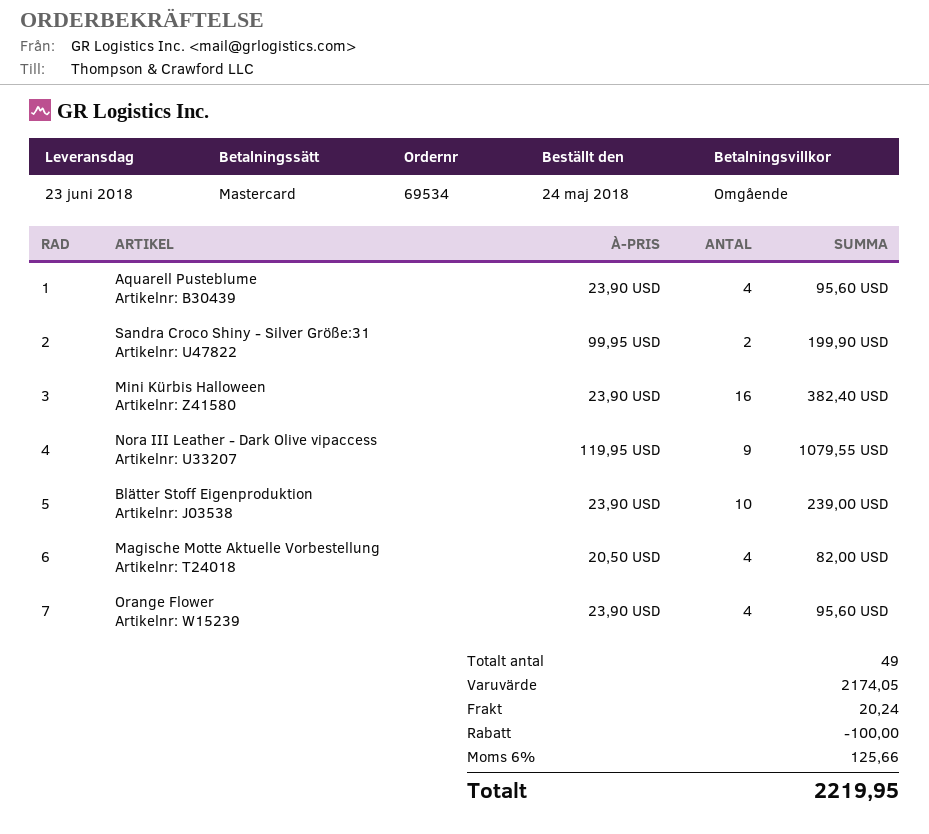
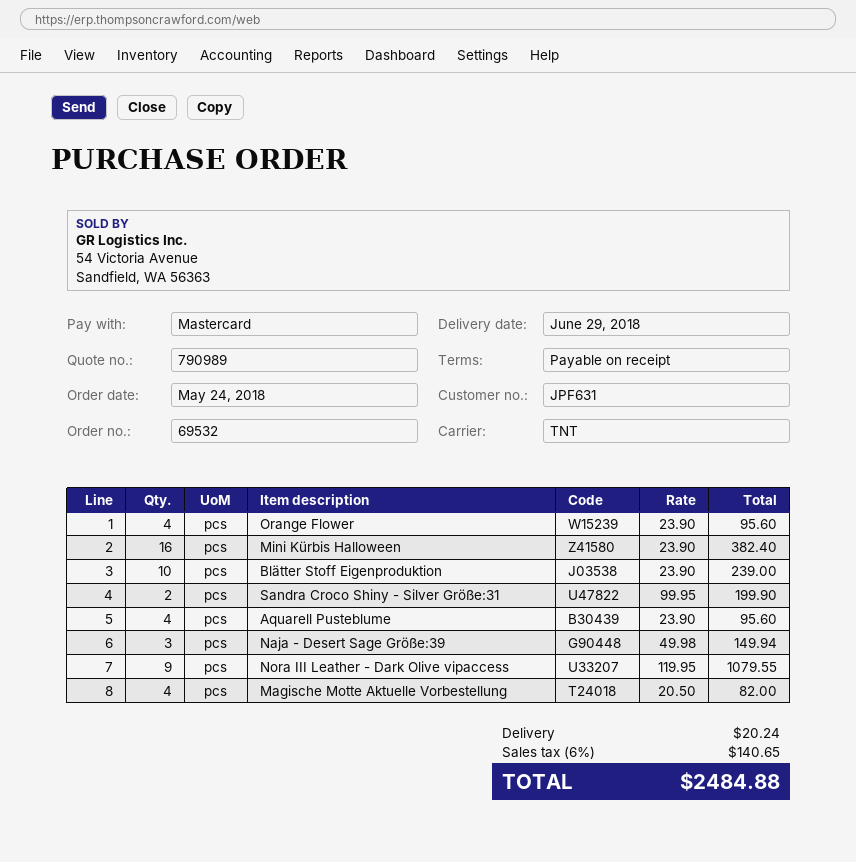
order number: 69534 -> 69532
delivery date: 2018-06-23 -> 2018-06-29
Naja - Desert Sage Größe:39: none -> 3 x 49.98 = 149.94
discount: 100.00 -> none
tax: 6% = 125.66 -> 6% = 140.65
total: 2219.95 -> 2484.88

